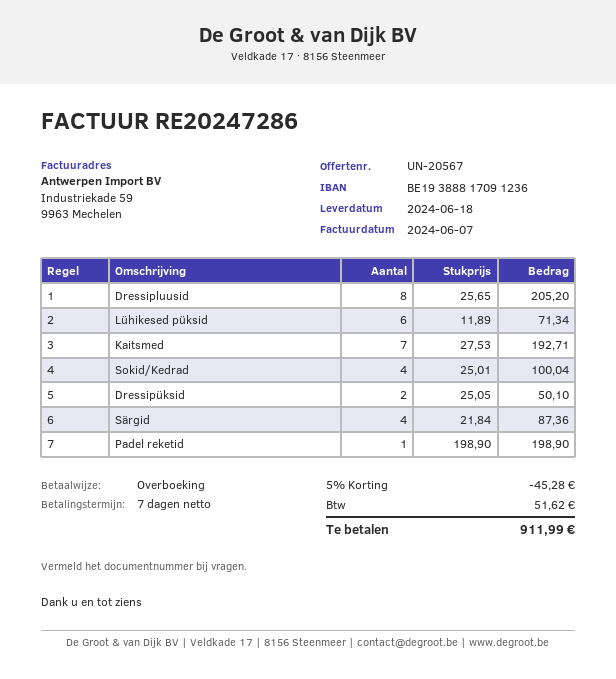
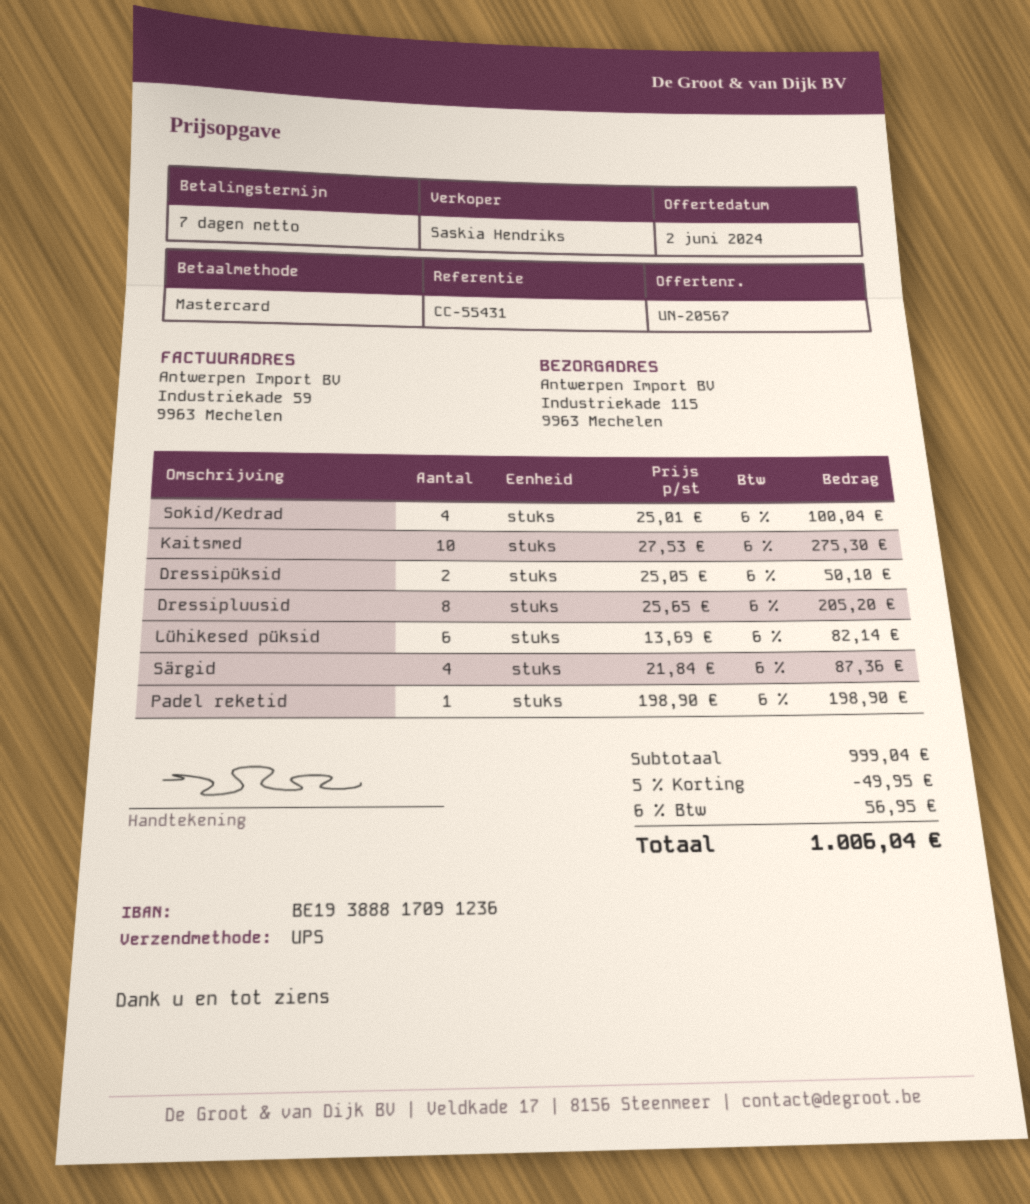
payment method: bank transfer -> Mastercard
Lühikesed püksid: 6 x 11.89 = 71.34 -> 6 x 13.69 = 82.14
Kaitsmed: 7 x 27.53 = 192.71 -> 10 x 27.53 = 275.30
discount: 5% = 45.28 -> 5% = 49.95
tax: 51.62 -> 56.95
total: 911.99 -> 1006.04

